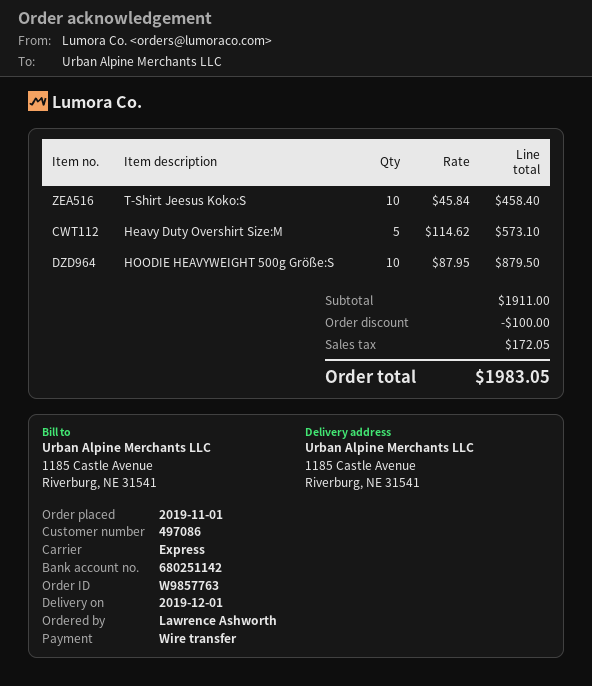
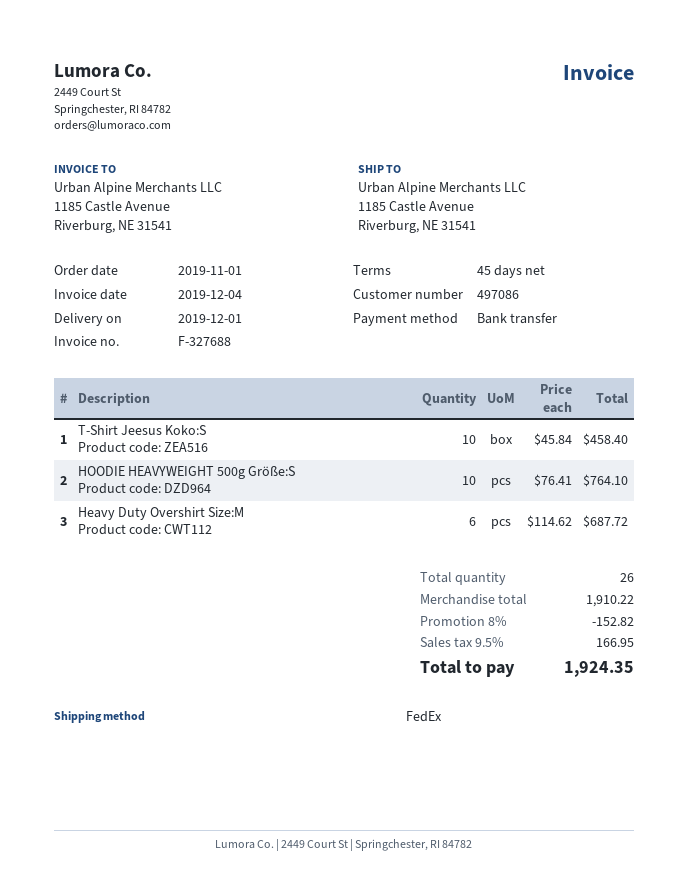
shipping method: express -> FedEx
Heavy Duty Overshirt Size:M: 5 x 114.62 = 573.10 -> 6 x 114.62 = 687.72
HOODIE HEAVYWEIGHT 500g Größe:S: 10 x 87.95 = 879.50 -> 10 x 76.41 = 764.10
subtotal: 1911.00 -> 1910.22
discount: 100.00 -> 152.82
tax: 172.05 -> 166.95
total: 1983.05 -> 1924.35

